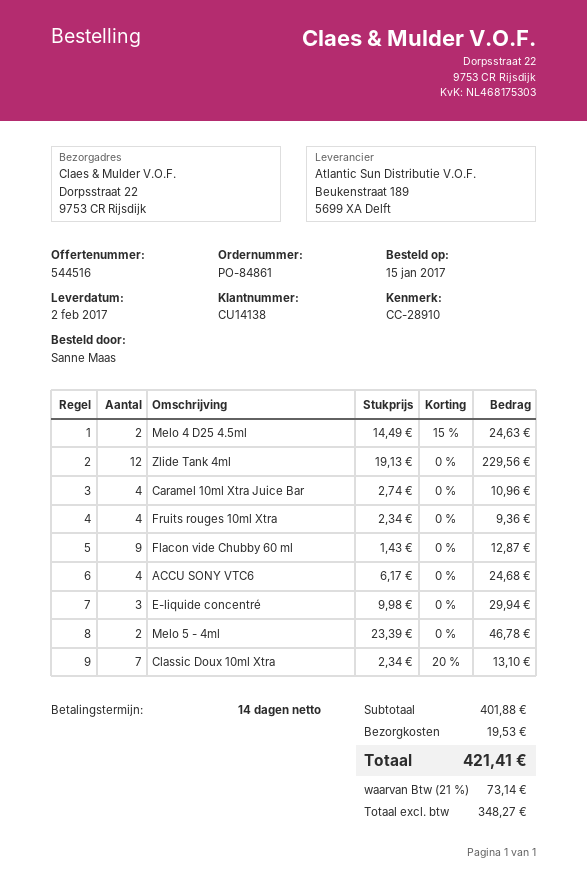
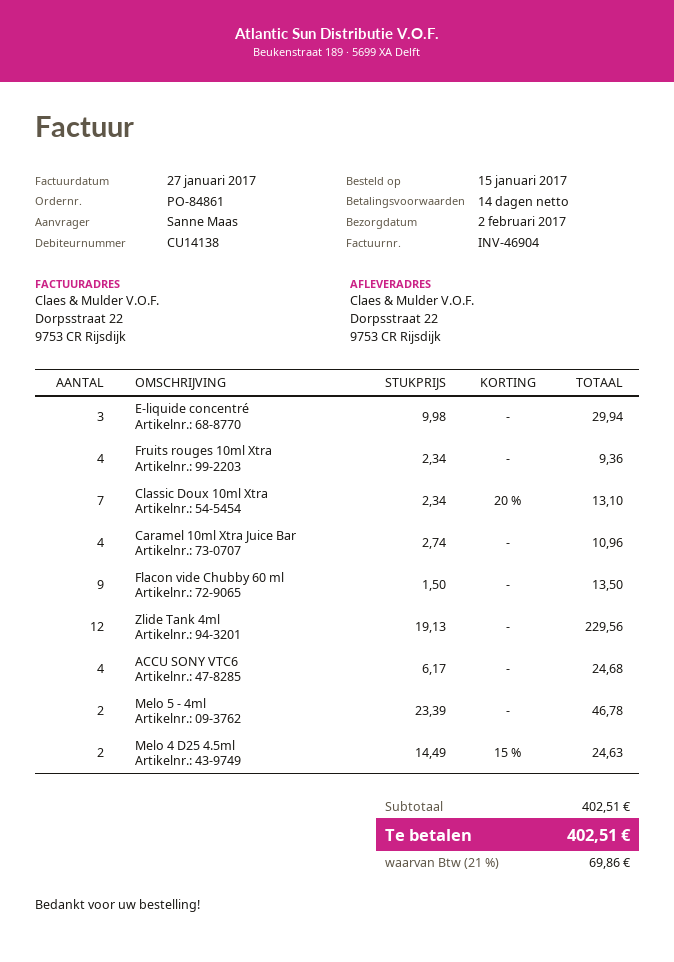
Flacon vide Chubby 60 ml: 9 x 1.43 = 12.87 -> 9 x 1.50 = 13.50
subtotal: 401.88 -> 402.51
shipping: 19.53 -> none
tax: 21% = 73.14 -> 21% = 69.86
total: 421.41 -> 402.51

